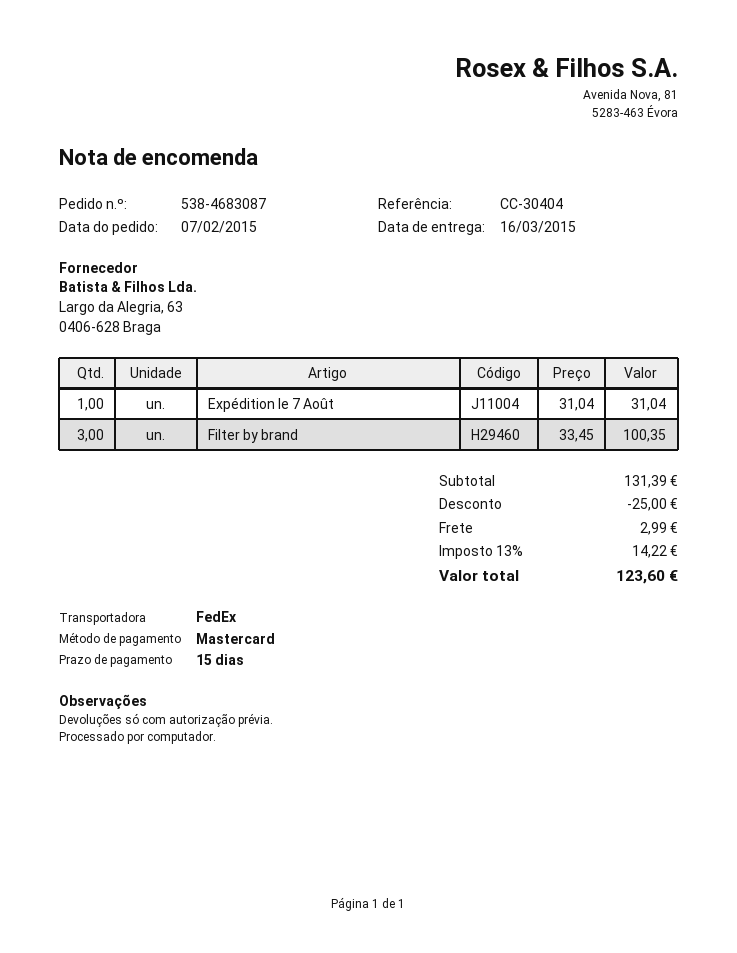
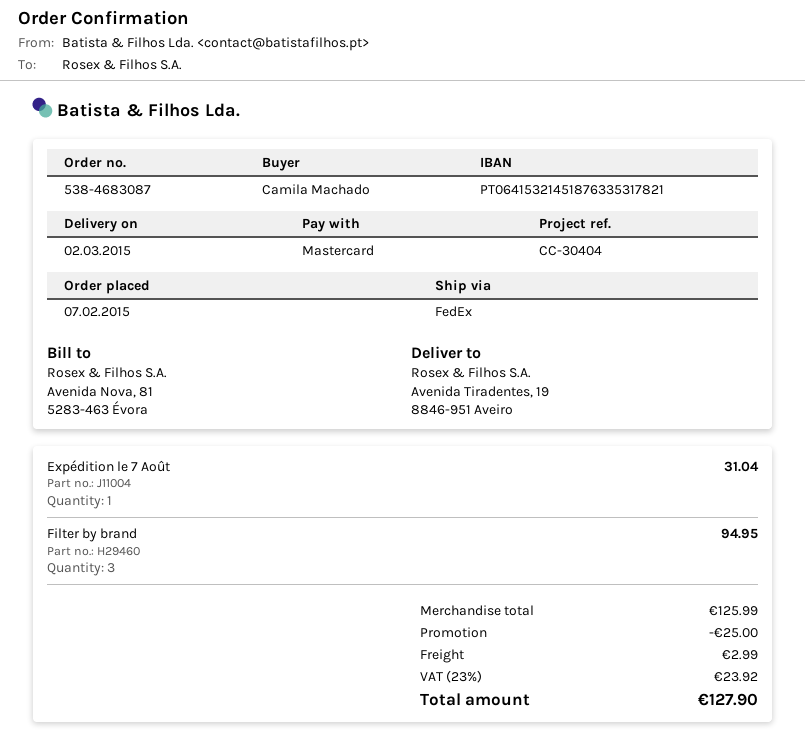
delivery date: 2015-03-16 -> 2015-03-02
Filter by brand: 3 for 100.35 -> 3 for 94.95
subtotal: 131.39 -> 125.99
tax: 13% = 14.22 -> 23% = 23.92
total: 123.60 -> 127.90

